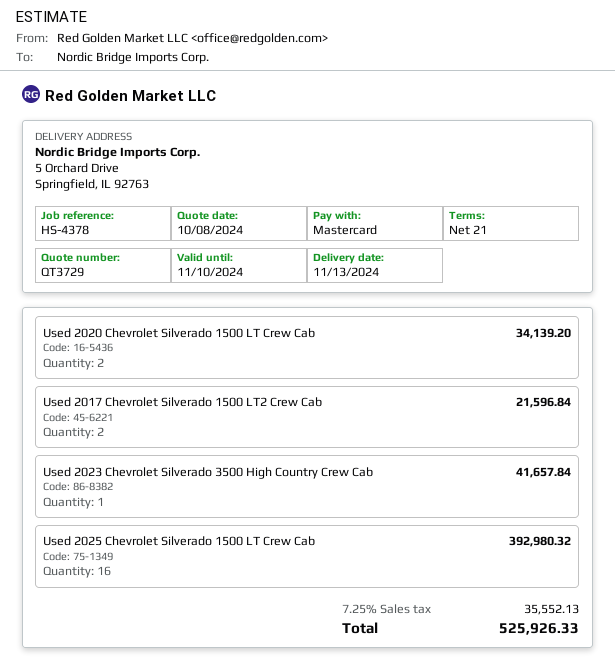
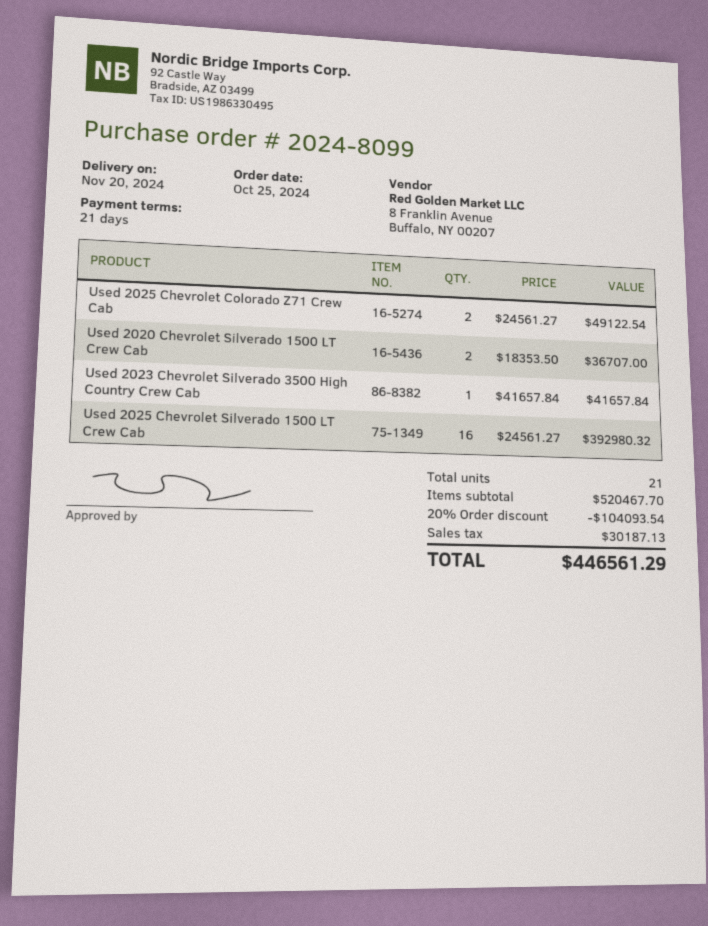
delivery date: 2024-11-13 -> 2024-11-20
Used 2020 Chevrolet Silverado 1500 LT Crew Cab: 2 for 34139.20 -> 2 for 36707.00
Used 2017 Chevrolet Silverado 1500 LT2 Crew Cab: 2 for 21596.84 -> none
Used 2025 Chevrolet Colorado Z71 Crew Cab: none -> 2 for 49122.54
discount: none -> 20% = 104093.54
tax: 35552.13 -> 30187.13
total: 525926.33 -> 446561.29

